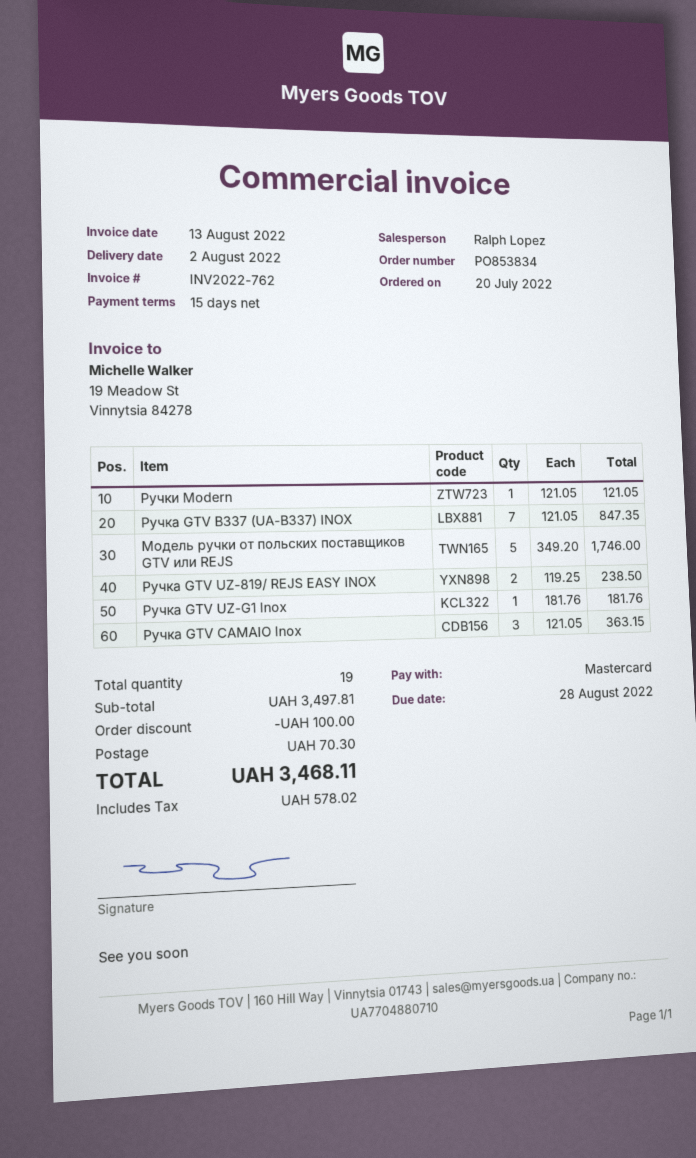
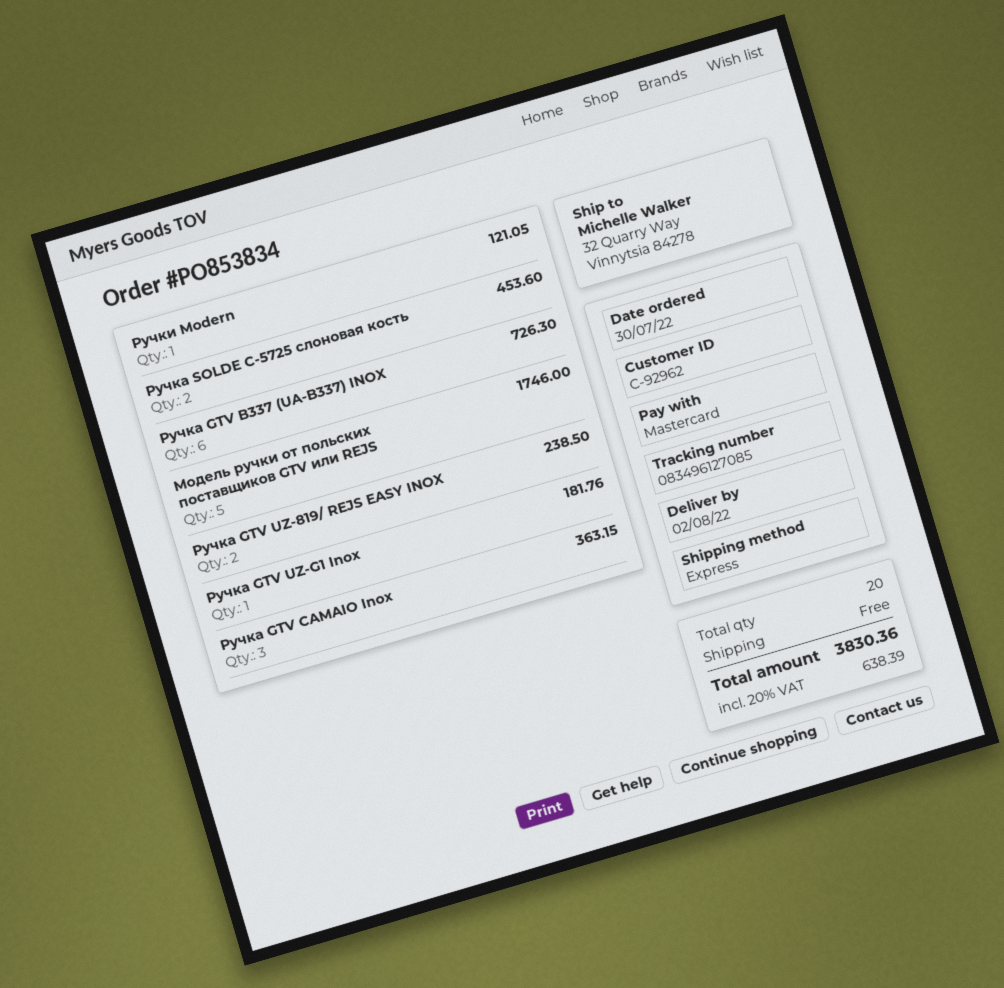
order date: 2022-07-20 -> 2022-07-30
Ручка GTV B337 (UA-B337) INOX: 7 for 847.35 -> 6 for 726.30
Ручка SOLDE C-5725 слоновая кость: none -> 2 for 453.60
total quantity: 19 -> 20
discount: 100.00 -> none
shipping: 70.30 -> 0.00
tax: 578.02 -> 638.39
total: 3468.11 -> 3830.36

